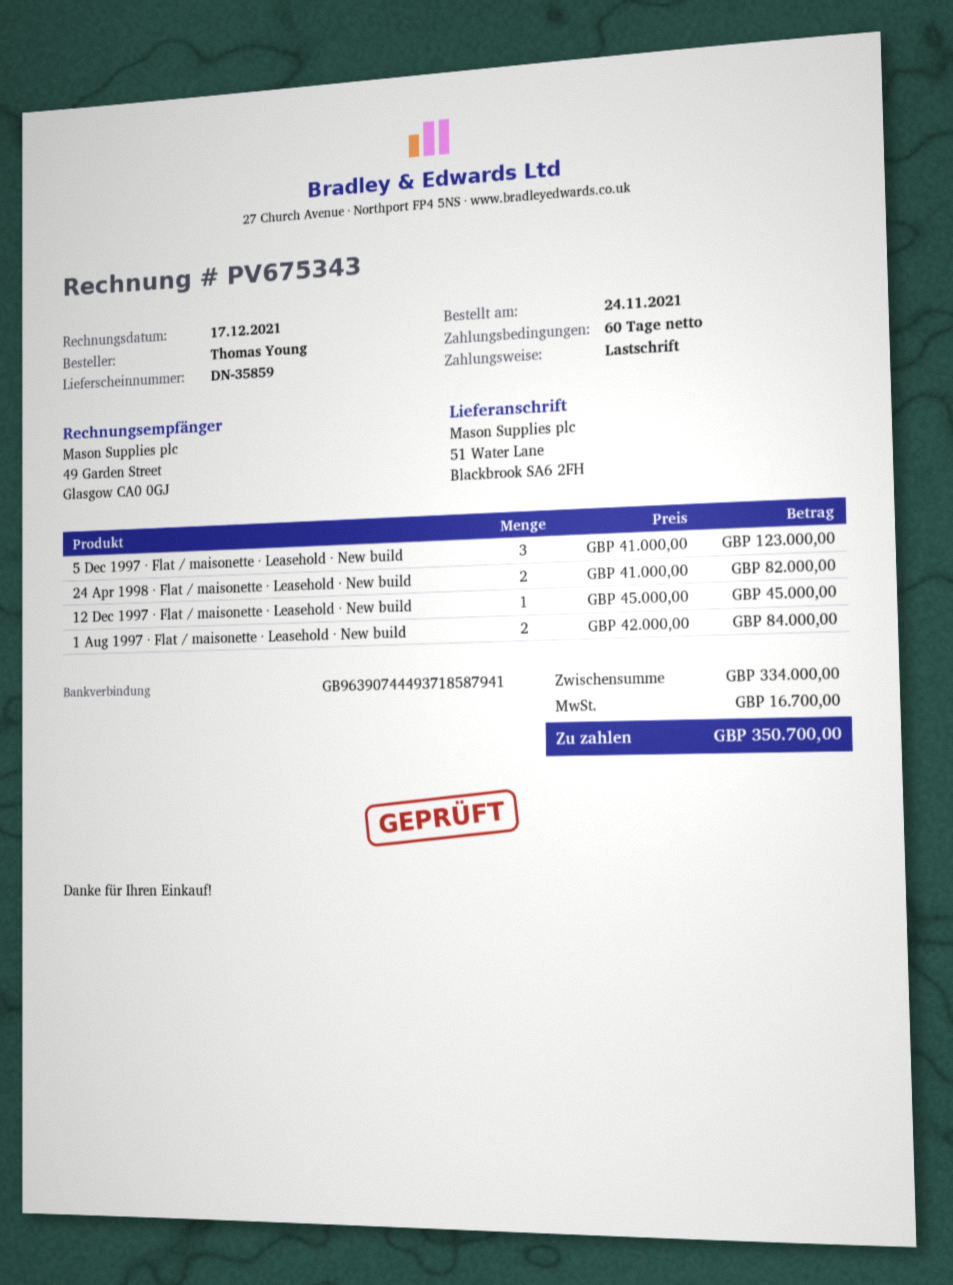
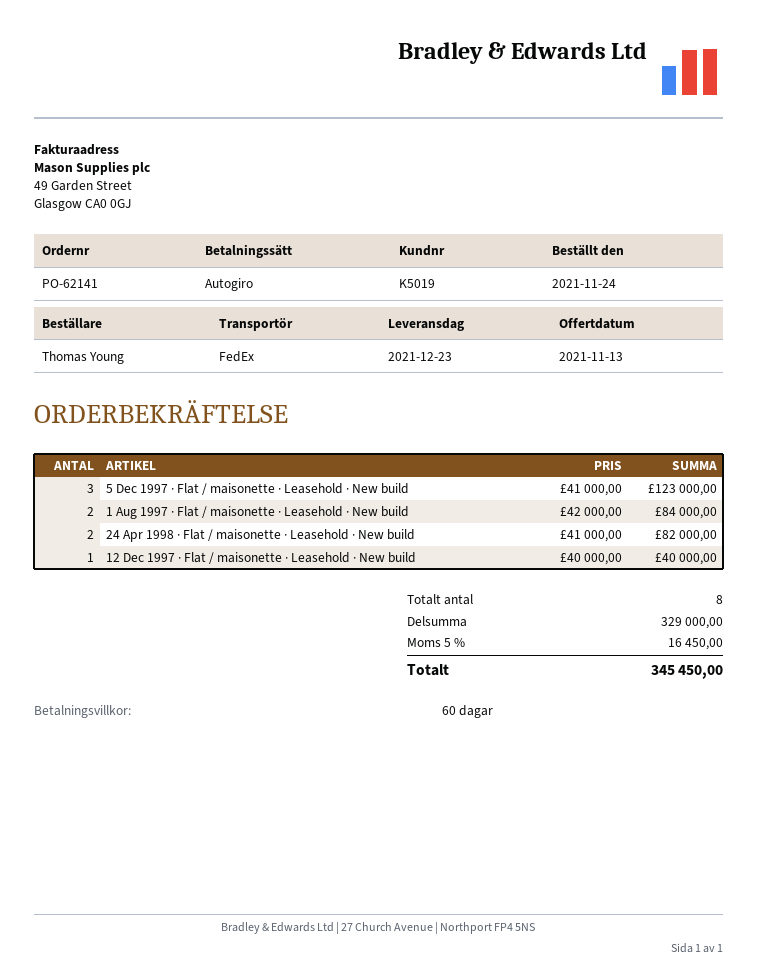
12 Dec 1997 · Flat / maisonette · Leasehold · New build: 1 x 45000.00 = 45000.00 -> 1 x 40000.00 = 40000.00
subtotal: 334000.00 -> 329000.00
tax: 16700.00 -> 16450.00
total: 350700.00 -> 345450.00

